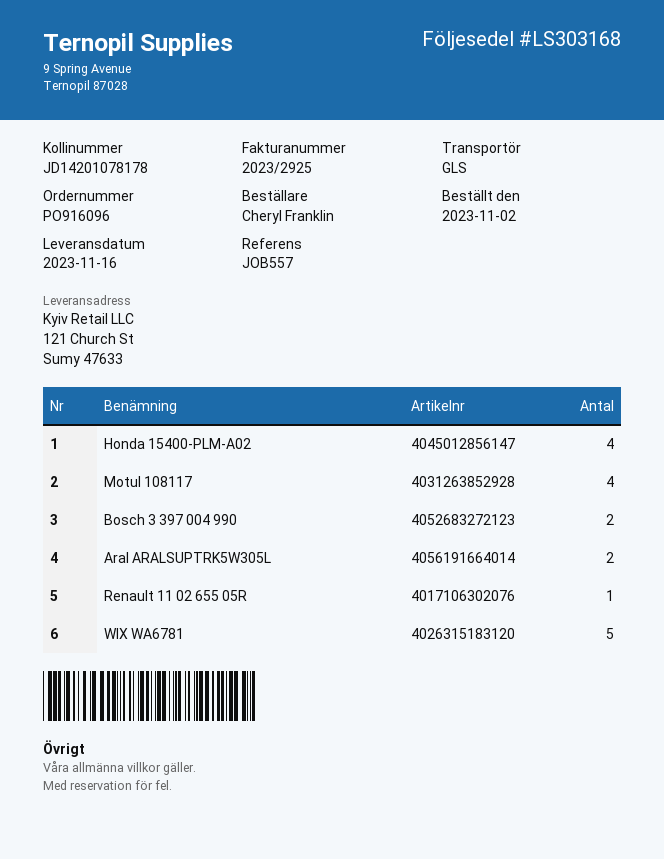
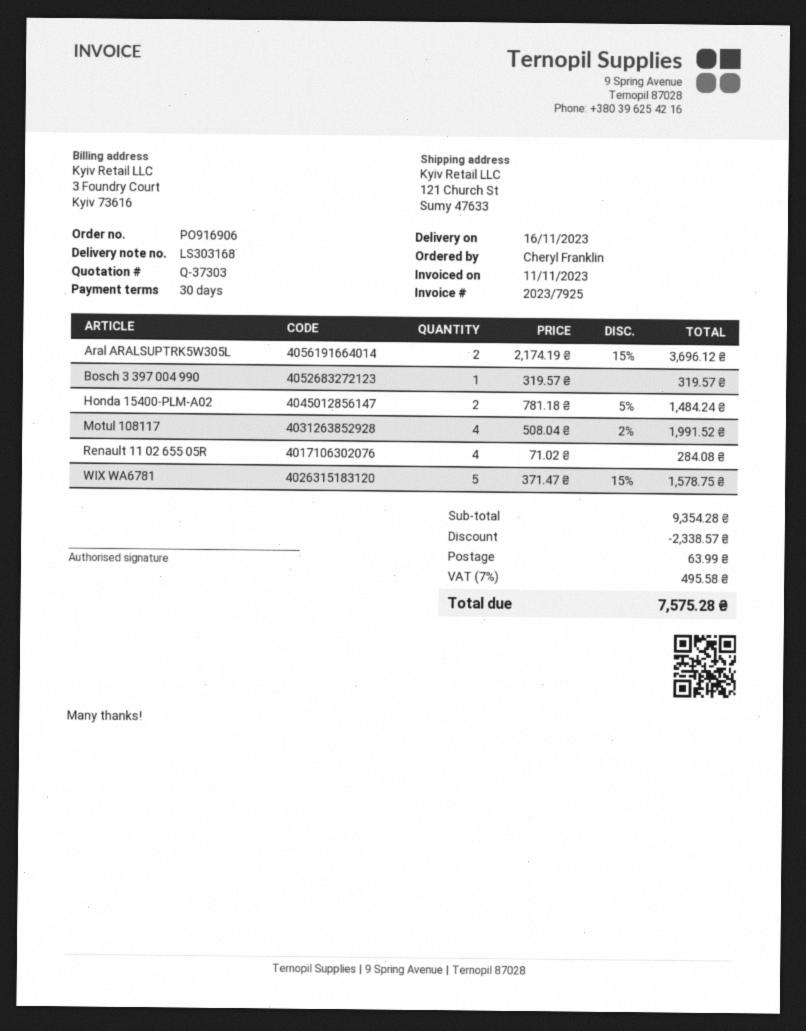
order number: PO916096 -> PO916906
invoice number: 2023/2925 -> 2023/7925
Honda 15400-PLM-A02: 4 -> 2
Bosch 3 397 004 990: 2 -> 1
Renault 11 02 655 05R: 1 -> 4

